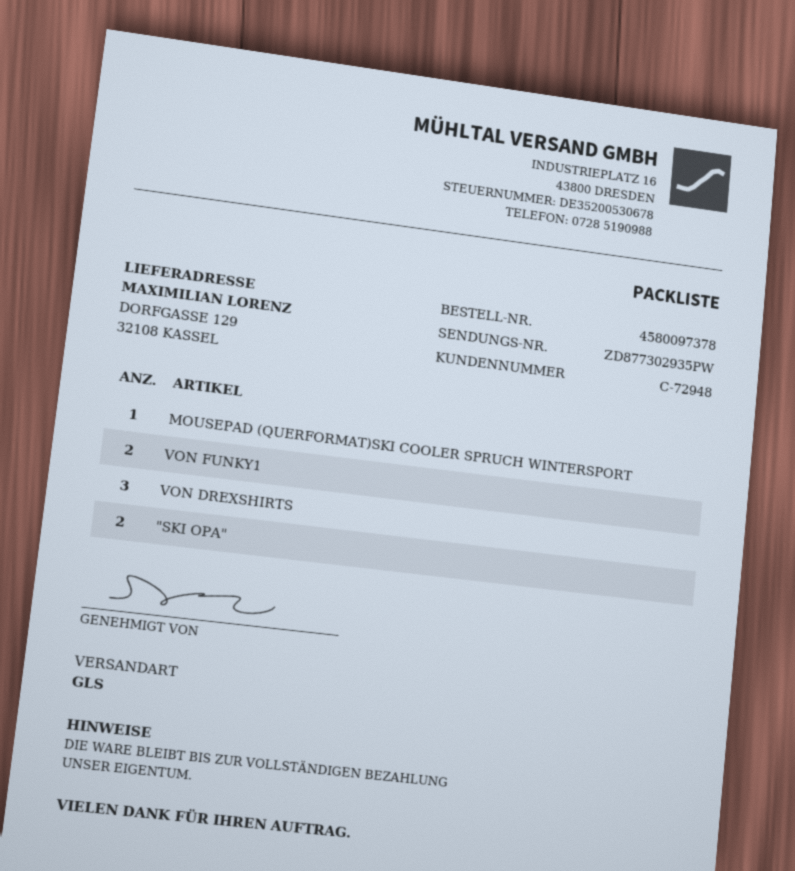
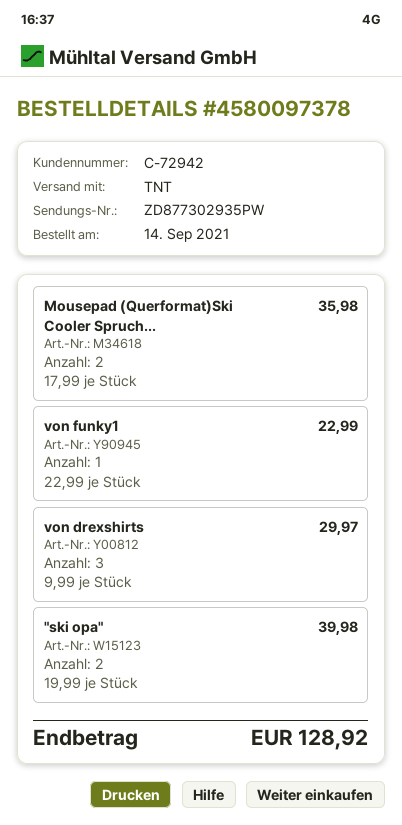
customer number: C-72948 -> C-72942
shipping method: GLS -> TNT
MOUSEPAD (QUERFORMAT)SKI COOLER SPRUCH WINTERSPORT: 1 -> 2
VON FUNKY1: 2 -> 1

